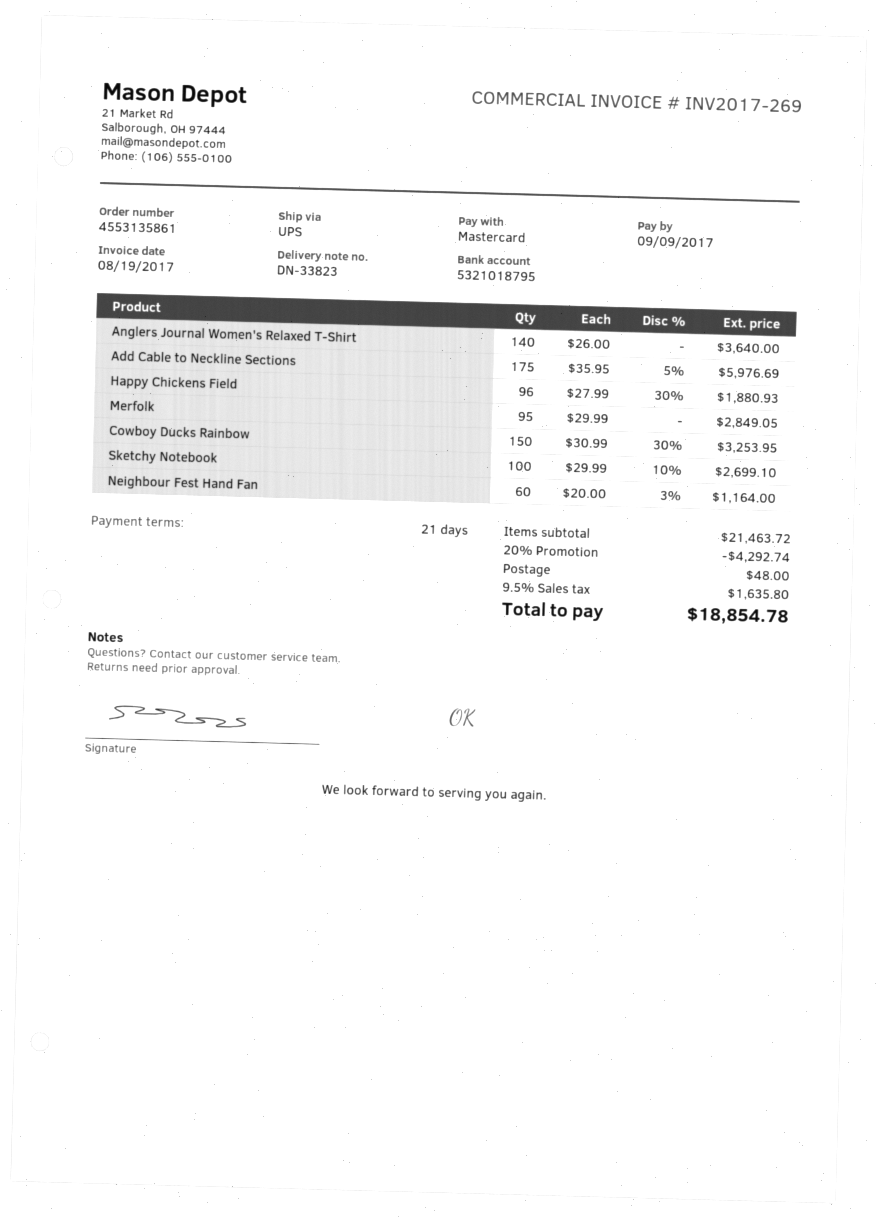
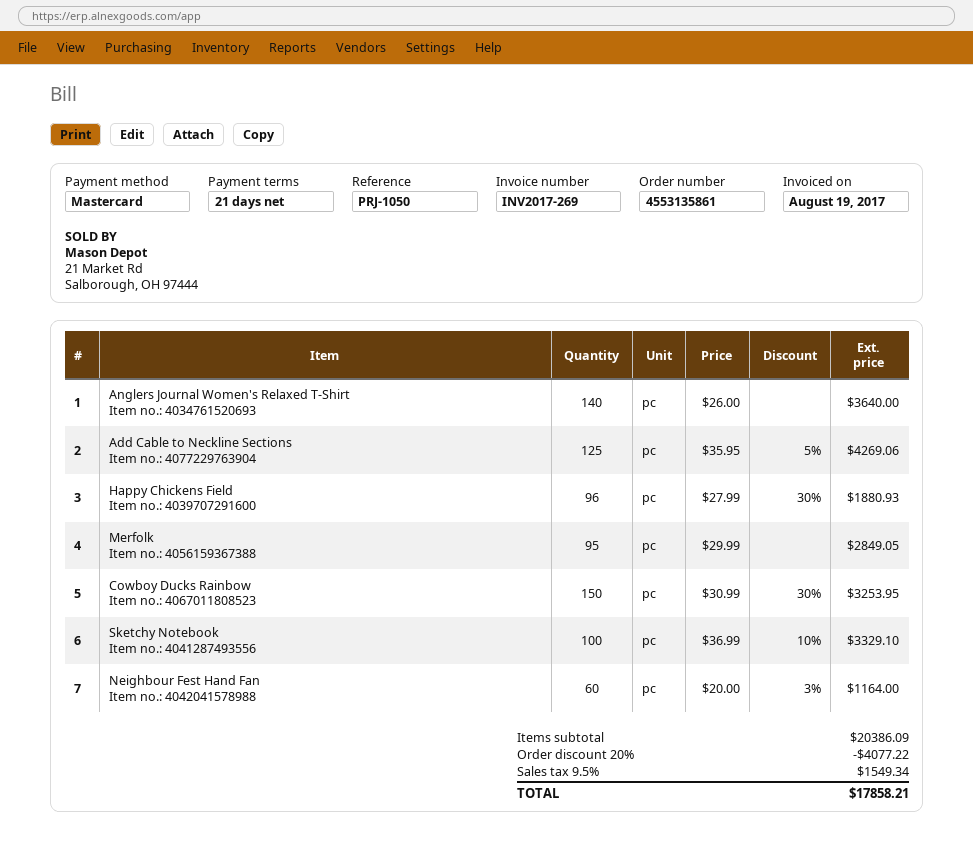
Add Cable to Neckline Sections: 175 x 35.95 - 5% = 5976.69 -> 125 x 35.95 - 5% = 4269.06
Sketchy Notebook: 100 x 29.99 - 10% = 2699.10 -> 100 x 36.99 - 10% = 3329.10
subtotal: 21463.72 -> 20386.09
discount: 20% = 4292.74 -> 20% = 4077.22
shipping: 48.00 -> none
tax: 9.5% = 1635.80 -> 9.5% = 1549.34
total: 18854.78 -> 17858.21

